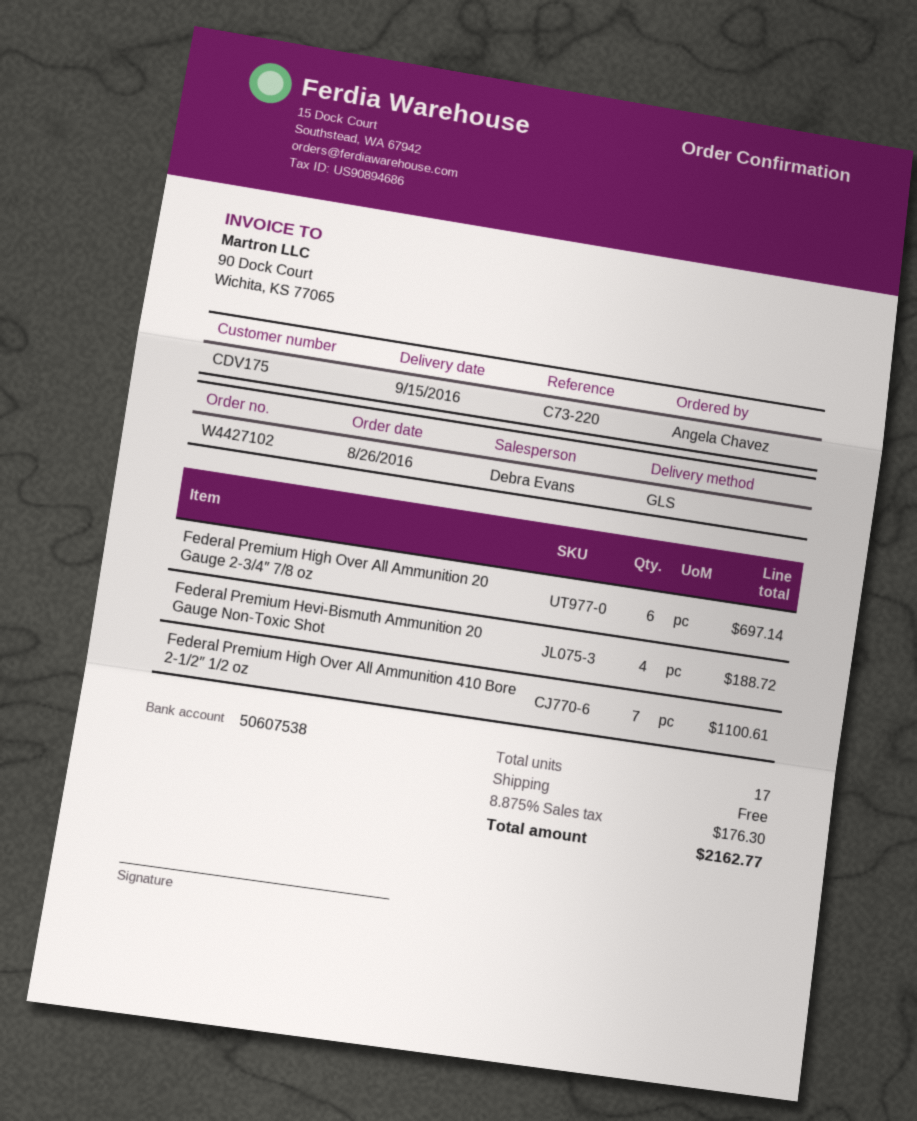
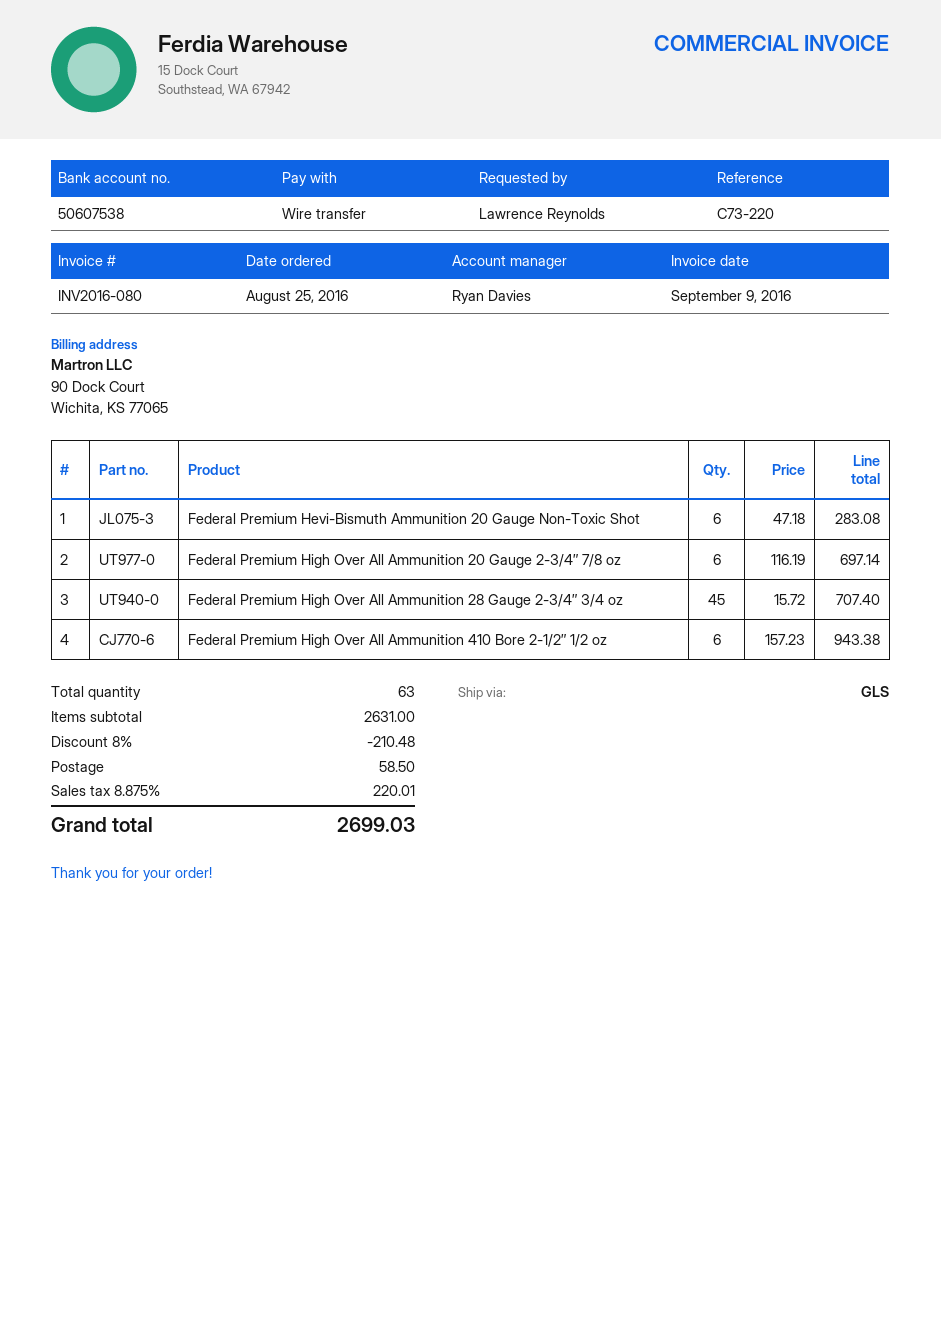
order date: 2016-08-26 -> 2016-08-25
ordered by: Angela Chavez -> Lawrence Reynolds
sales rep: Debra Evans -> Ryan Davies
Federal Premium Hevi-Bismuth Ammunition 20 Gauge Non-Toxic Shot: 4 for 188.72 -> 6 for 283.08
Federal Premium High Over All Ammunition 410 Bore 2-1/2″ 1/2 oz: 7 for 1100.61 -> 6 for 943.38
Federal Premium High Over All Ammunition 28 Gauge 2-3/4″ 3/4 oz: none -> 45 for 707.40
total quantity: 17 -> 63
discount: none -> 8% = 210.48
shipping: 0.00 -> 58.50
tax: 8.875% = 176.30 -> 8.875% = 220.01
total: 2162.77 -> 2699.03

